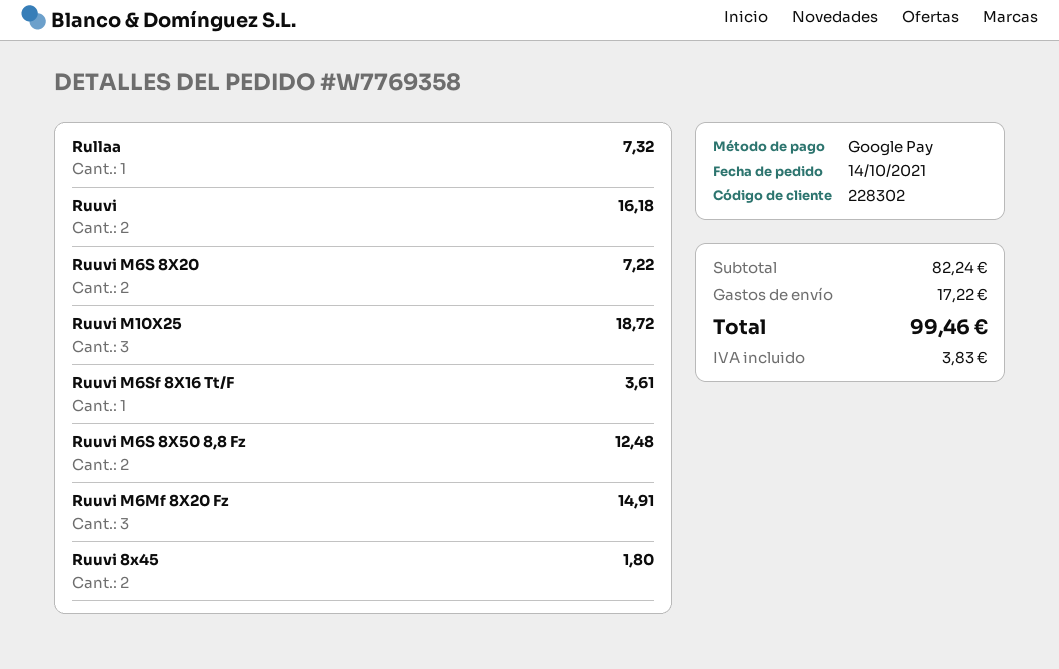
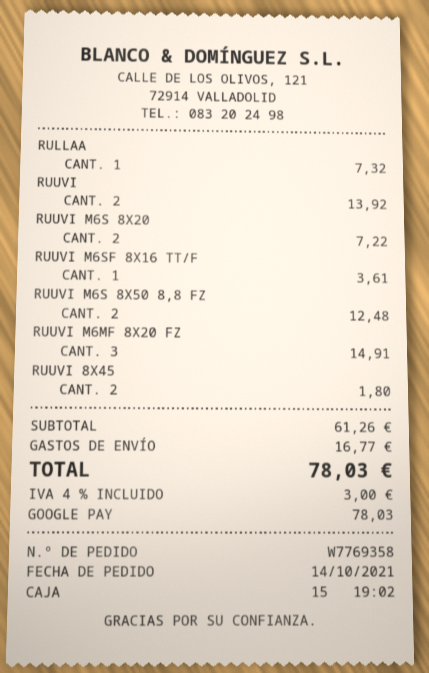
Ruuvi: 2 for 16.18 -> 2 for 13.92
Ruuvi M10X25: 3 for 18.72 -> none
subtotal: 82.24 -> 61.26
shipping: 17.22 -> 16.77
tax: 3.83 -> 3.00
total: 99.46 -> 78.03

